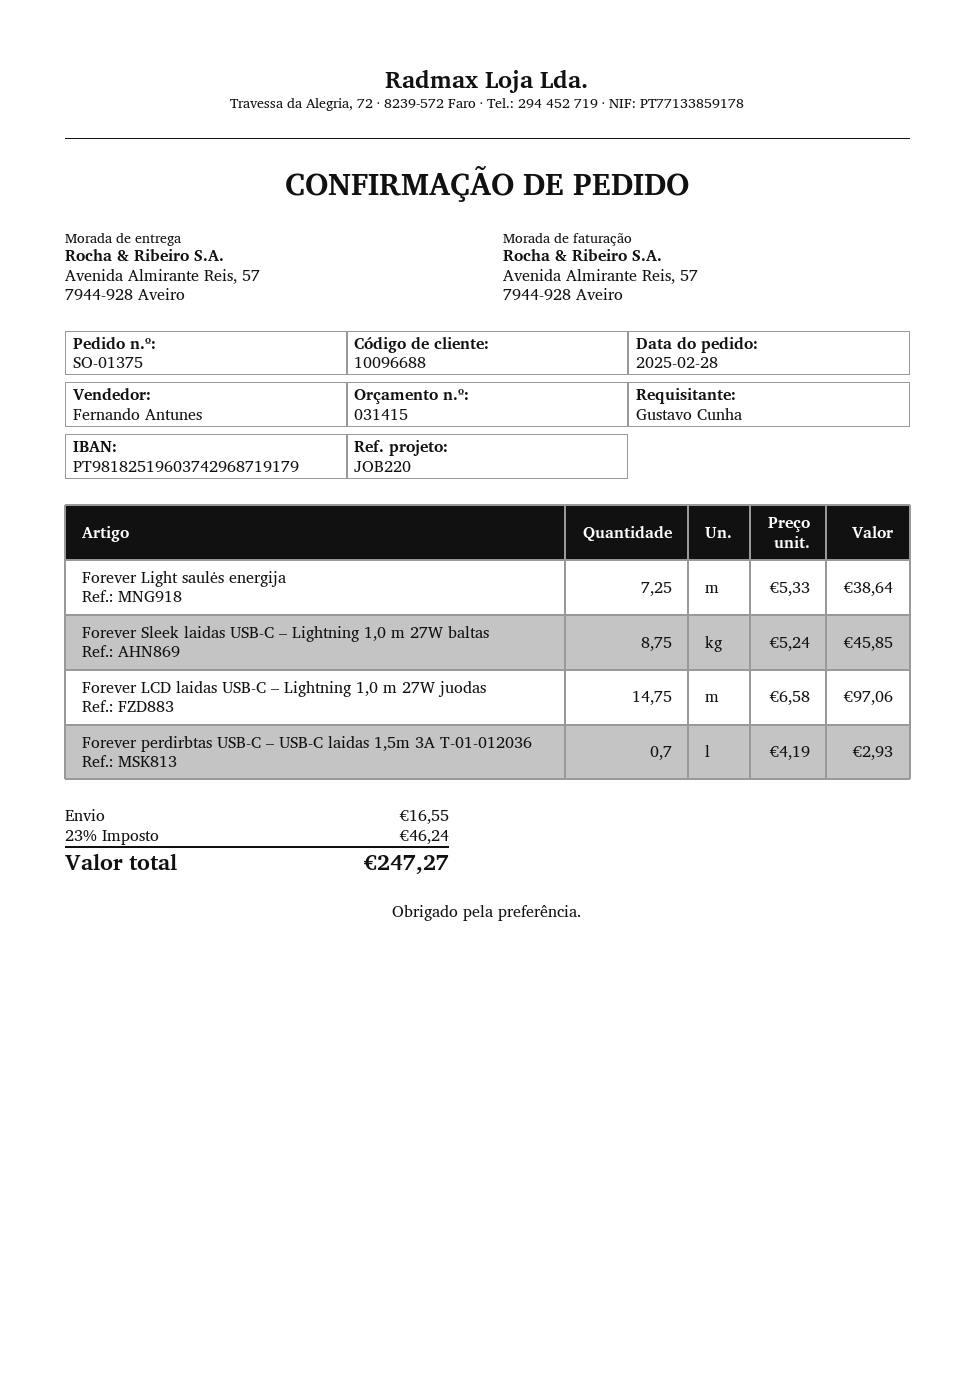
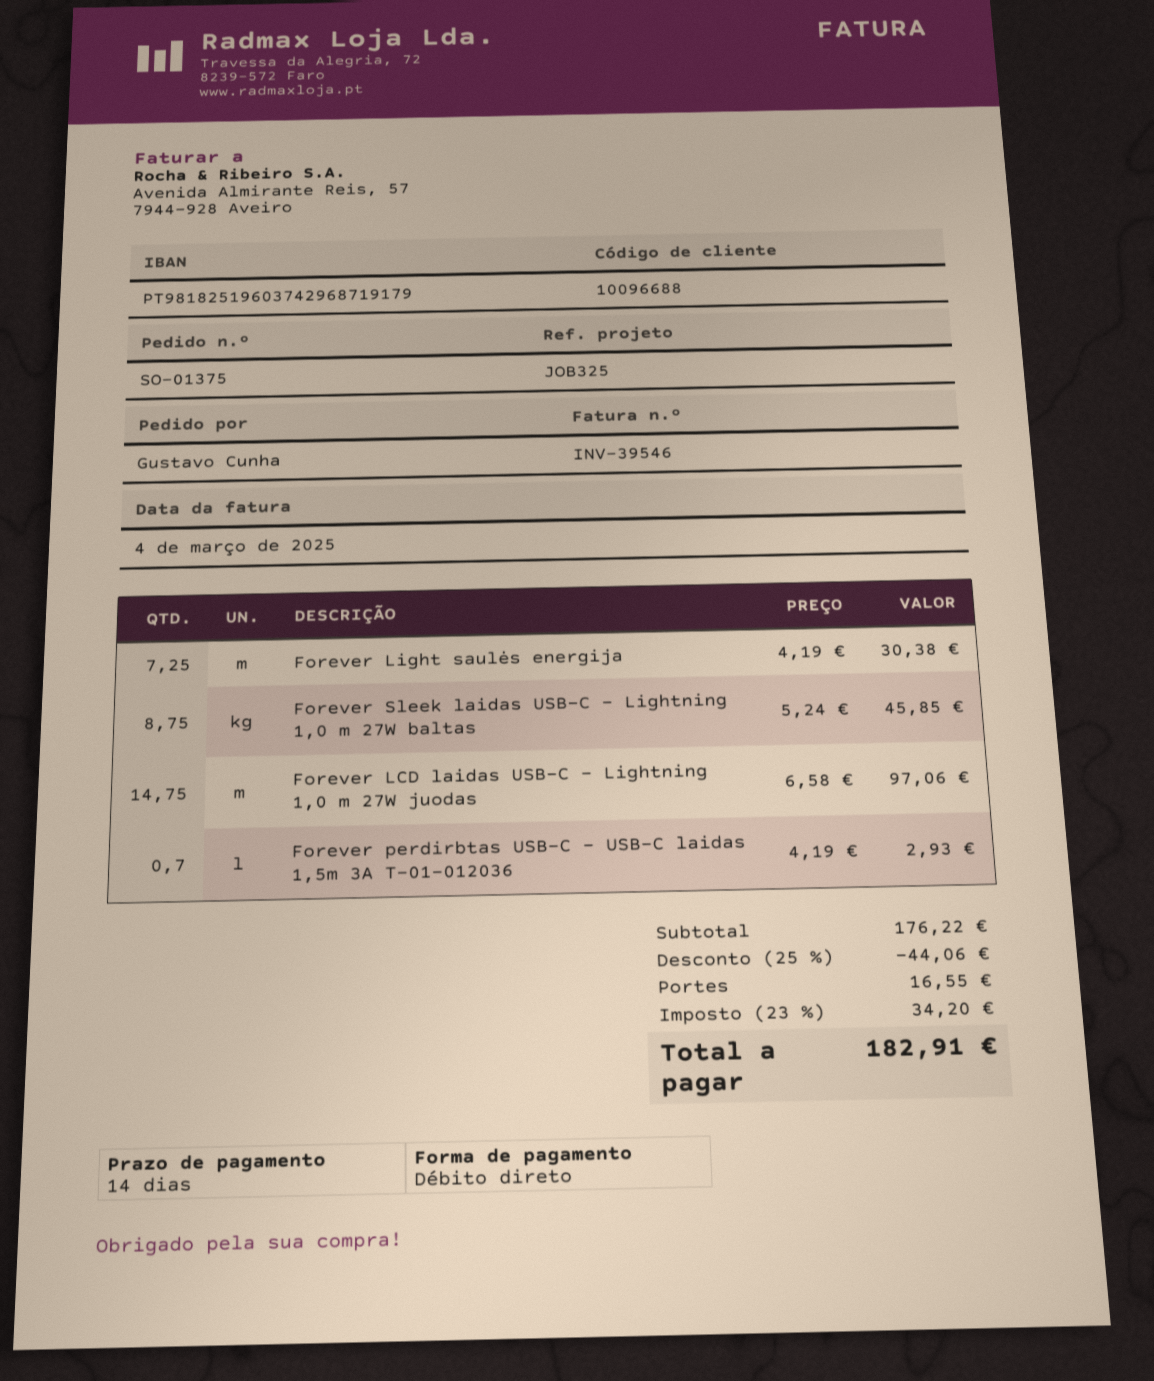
reference: JOB220 -> JOB325
Forever Light saulės energija: 7.25 x 5.33 = 38.64 -> 7.25 x 4.19 = 30.38
discount: none -> 25% = 44.06
tax: 23% = 46.24 -> 23% = 34.20
total: 247.27 -> 182.91

